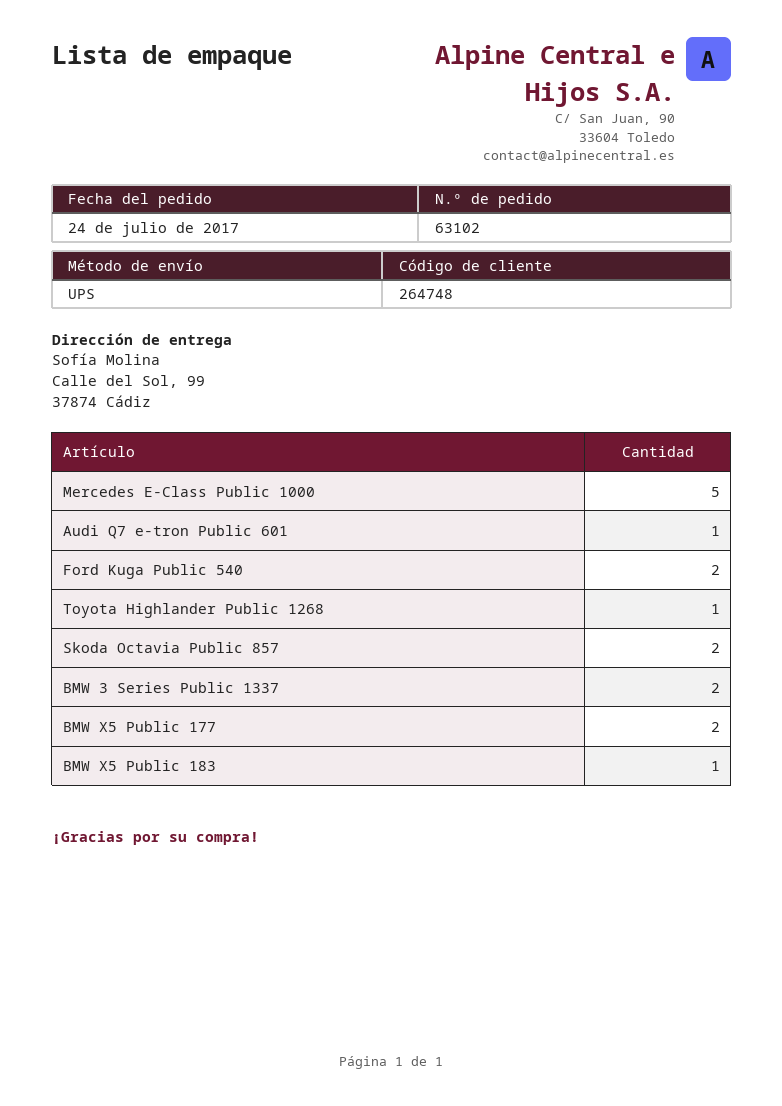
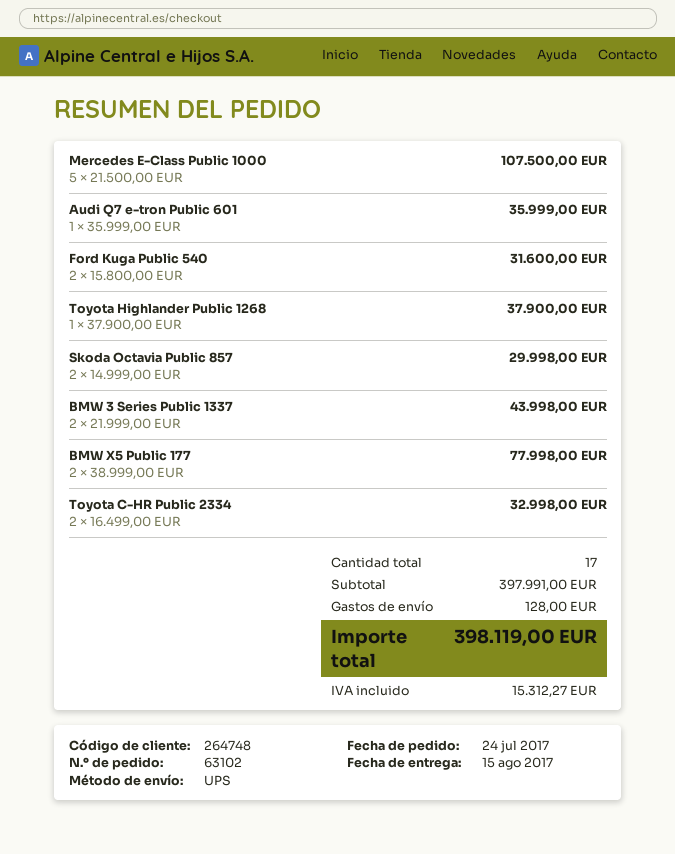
BMW X5 Public 183: 1 -> none
Toyota C-HR Public 2334: none -> 2

